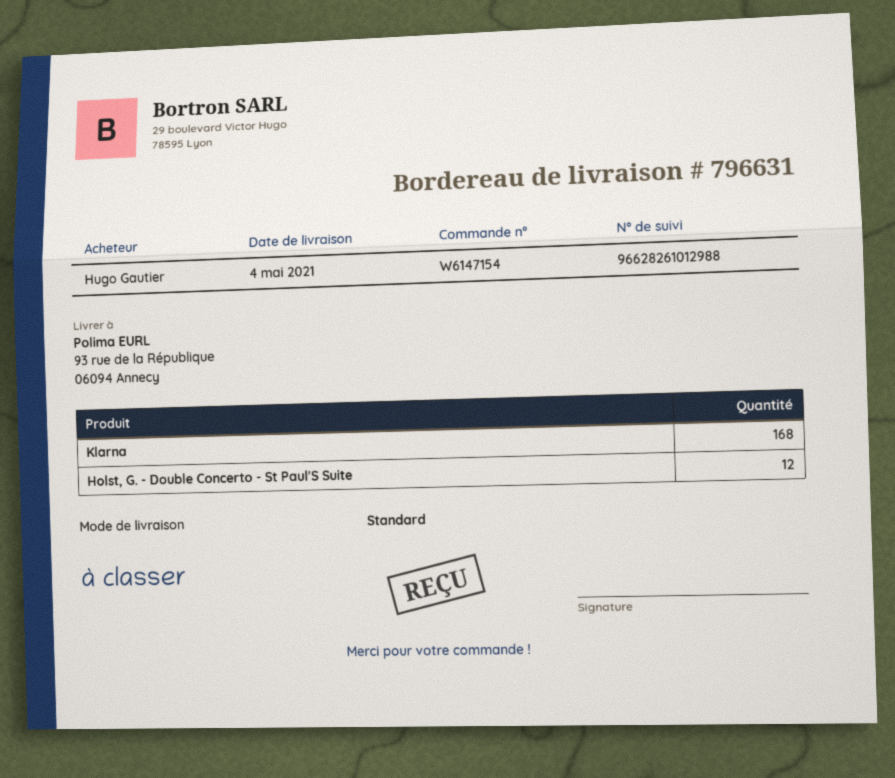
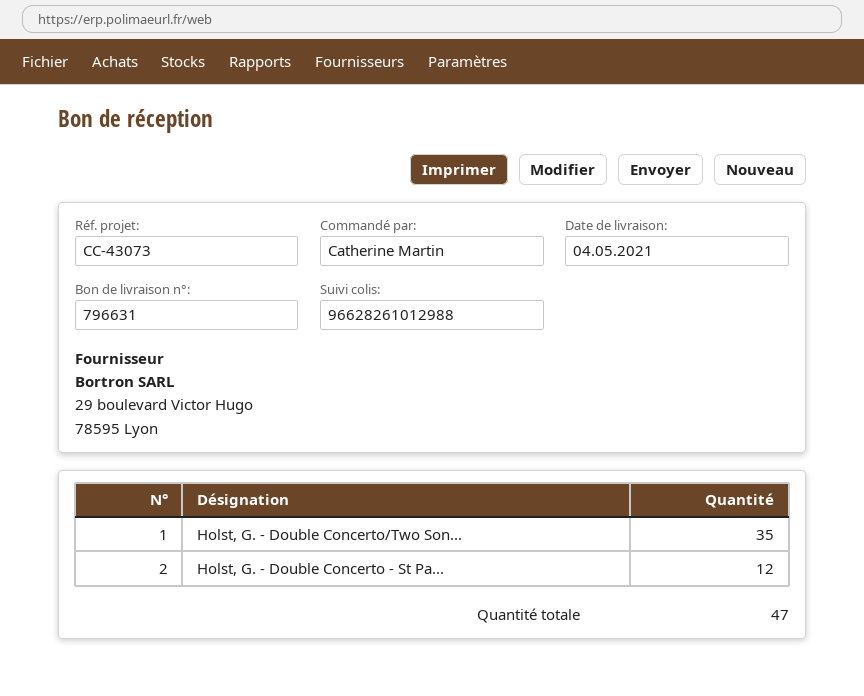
ordered by: Hugo Gautier -> Catherine Martin
Klarna: 168 -> none
Holst, G. - Double Concerto/Two Son...: none -> 35

